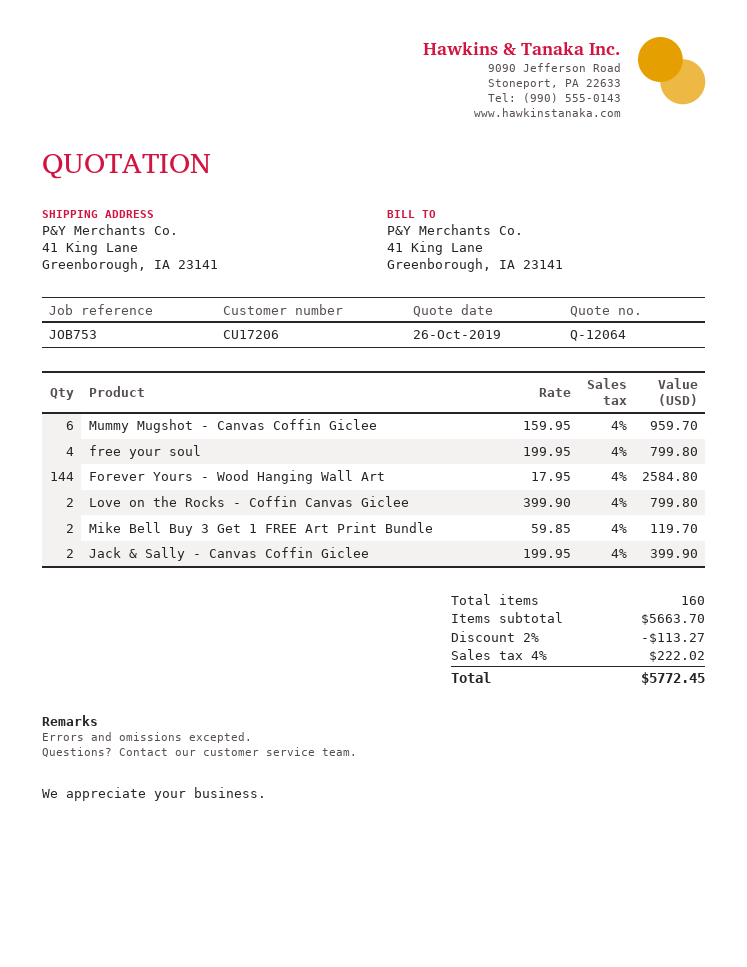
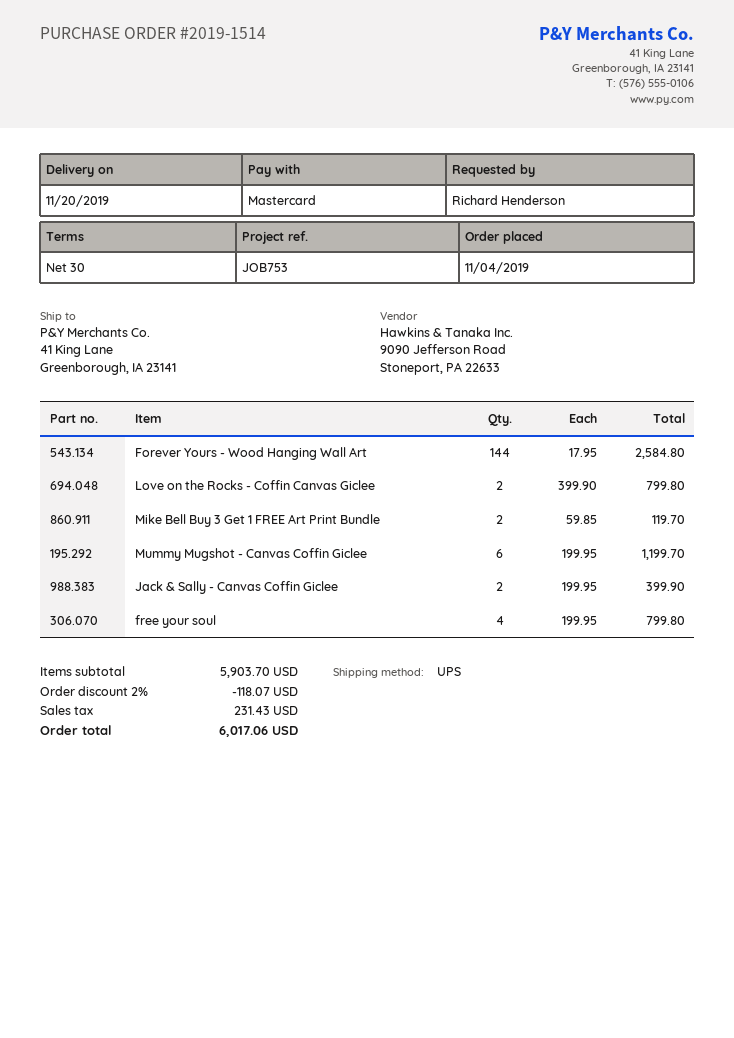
Mummy Mugshot - Canvas Coffin Giclee: 6 x 159.95 = 959.70 -> 6 x 199.95 = 1199.70
subtotal: 5663.70 -> 5903.70
discount: 2% = 113.27 -> 2% = 118.07
tax: 222.02 -> 231.43
total: 5772.45 -> 6017.06

